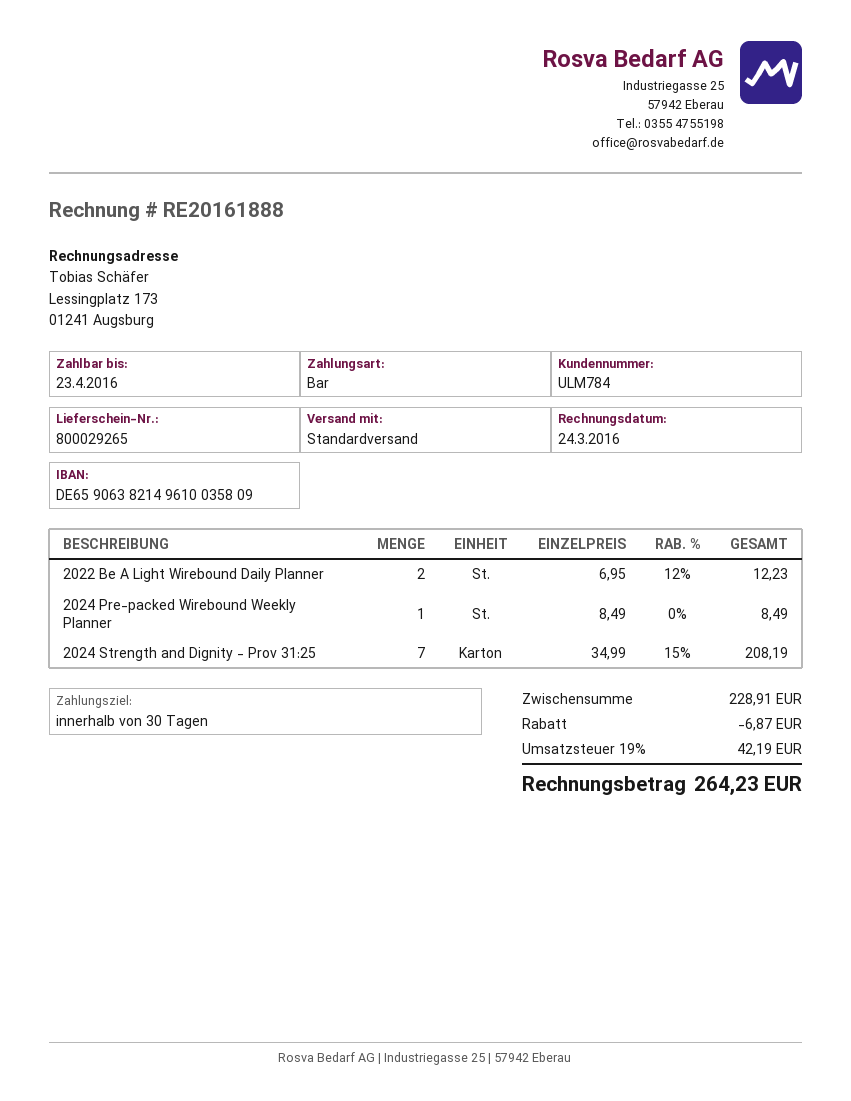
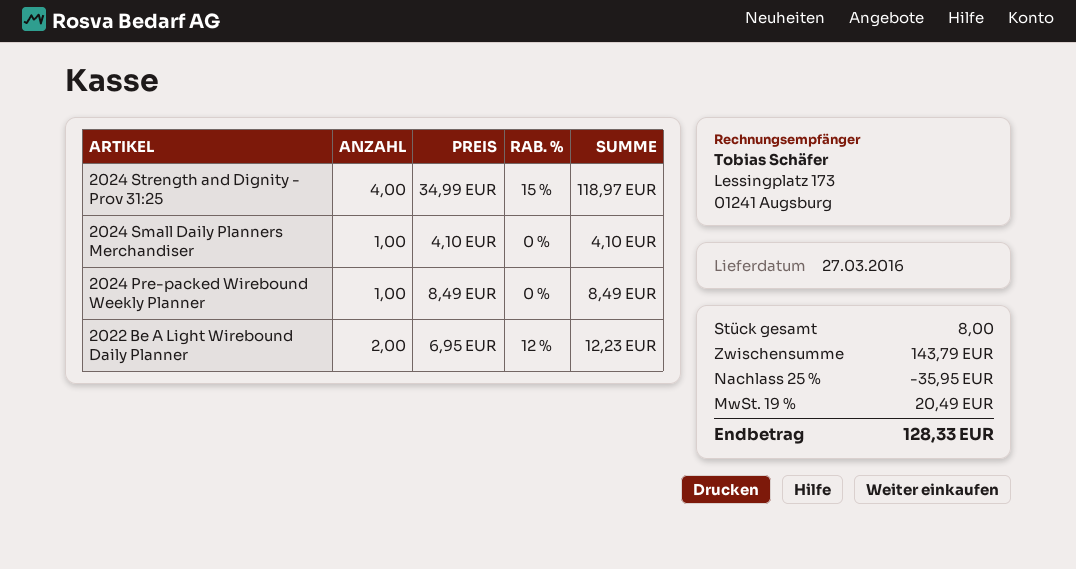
2024 Strength and Dignity - Prov 31:25: 7 x 34.99 - 15% = 208.19 -> 4 x 34.99 - 15% = 118.97
2024 Small Daily Planners Merchandiser: none -> 1 x 4.10 = 4.10
subtotal: 228.91 -> 143.79
discount: 6.87 -> 35.95
tax: 19% = 42.19 -> 19% = 20.49
total: 264.23 -> 128.33

